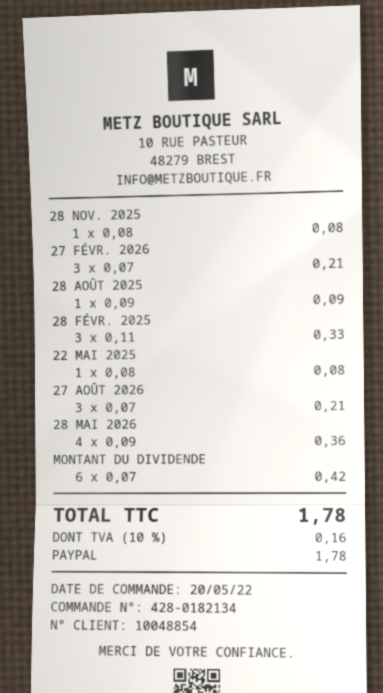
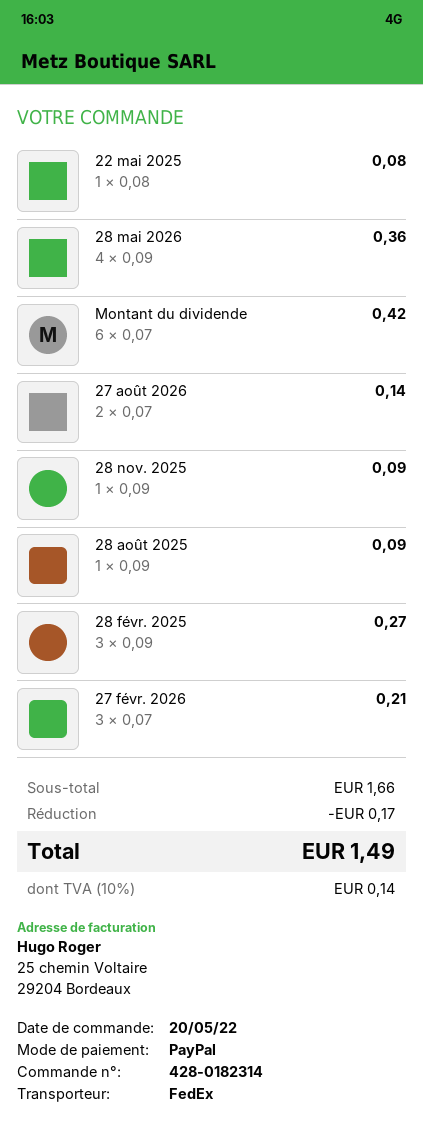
order number: 428-0182134 -> 428-0182314
28 NOV. 2025: 1 x 0.08 = 0.08 -> 1 x 0.09 = 0.09
28 FÉVR. 2025: 3 x 0.11 = 0.33 -> 3 x 0.09 = 0.27
27 AOÛT 2026: 3 x 0.07 = 0.21 -> 2 x 0.07 = 0.14
discount: none -> 0.17
tax: 10% = 0.16 -> 10% = 0.14
total: 1.78 -> 1.49

